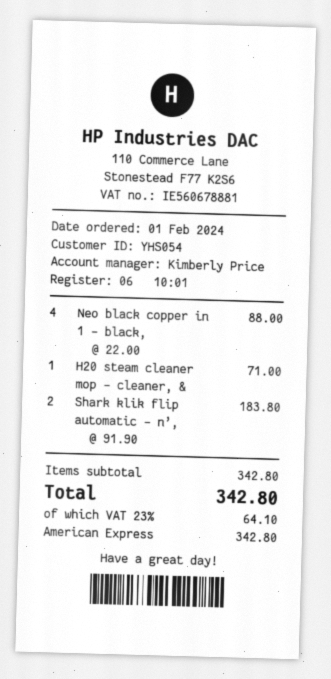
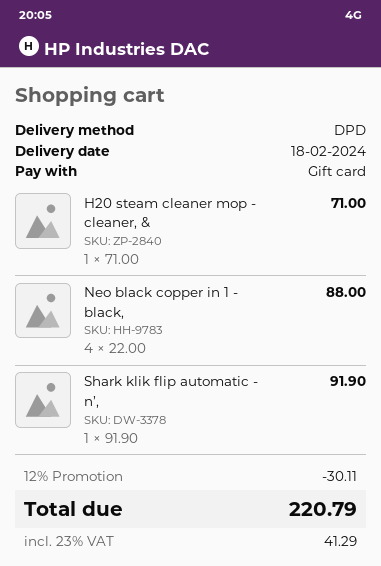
payment method: American Express -> gift card
Shark klik flip automatic - n’,: 2 x 91.90 = 183.80 -> 1 x 91.90 = 91.90
discount: none -> 12% = 30.11
tax: 23% = 64.10 -> 23% = 41.29
total: 342.80 -> 220.79

